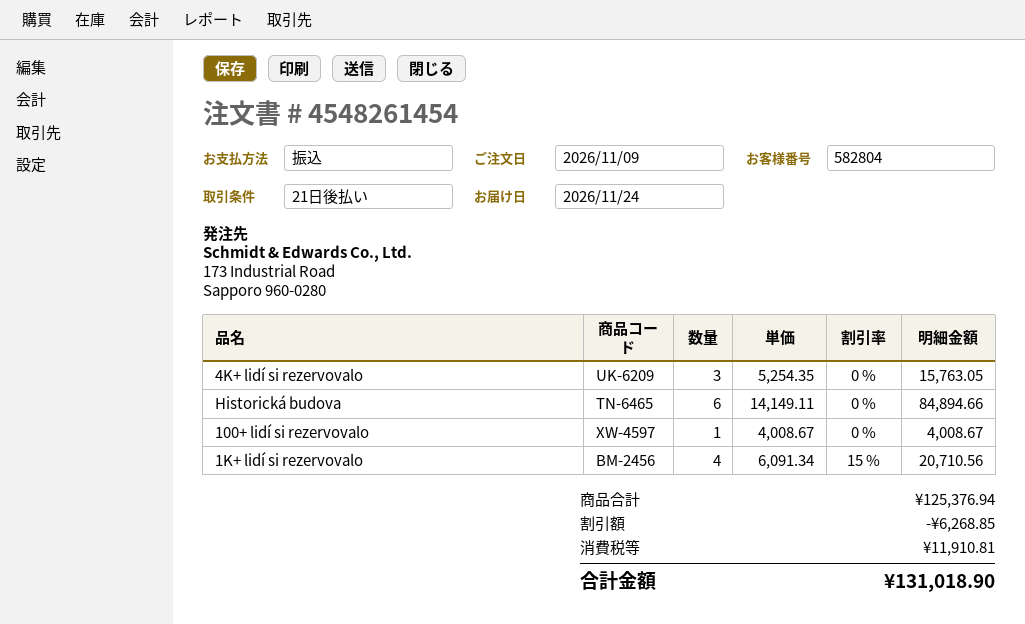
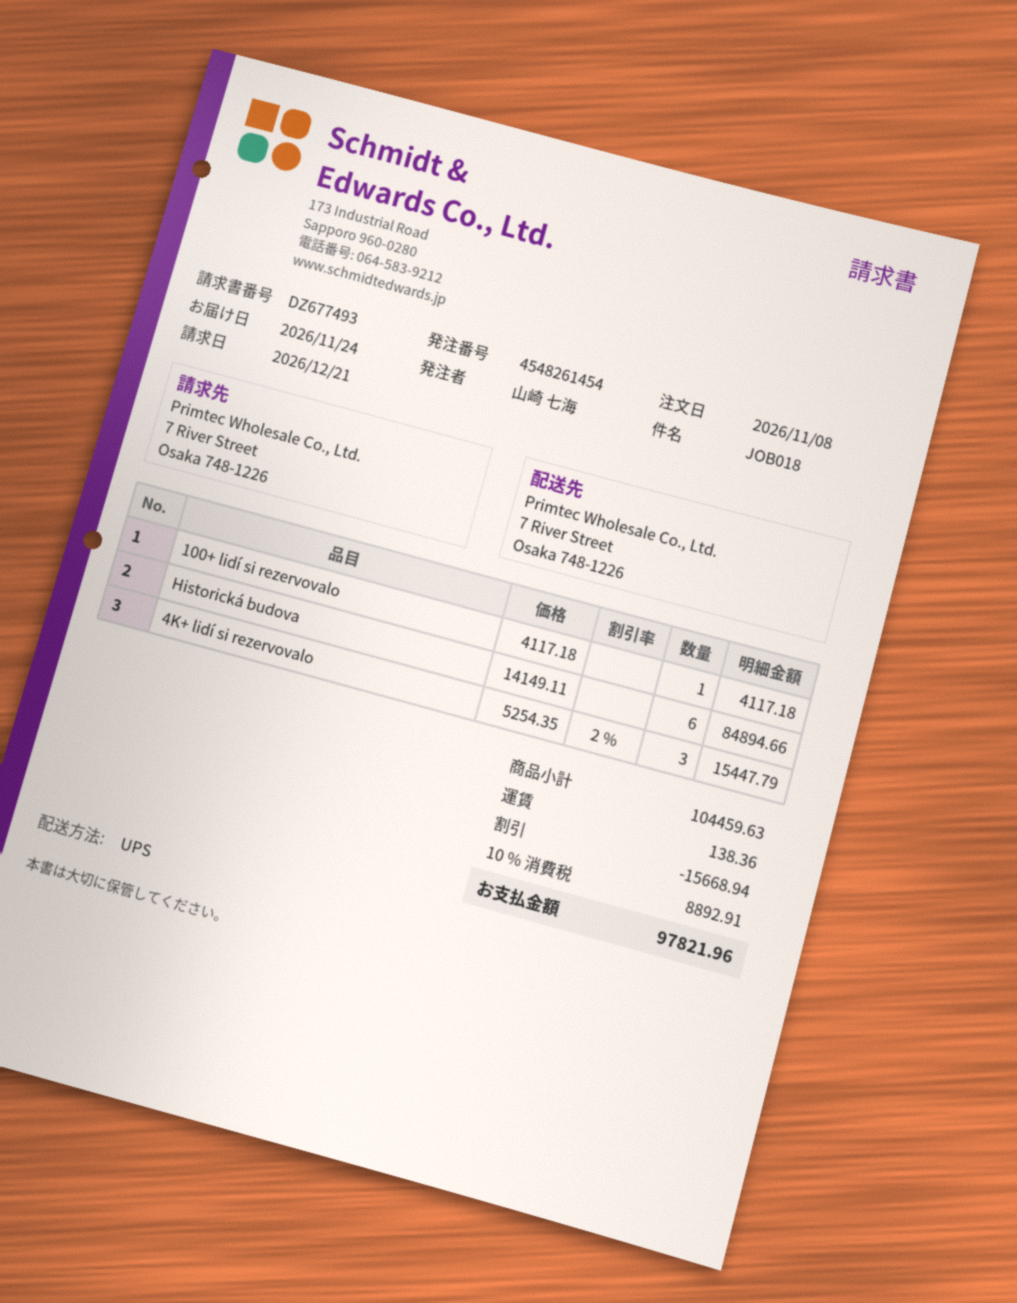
order date: 2026-11-09 -> 2026-11-08
4K+ lidí si rezervovalo: 3 x 5254.35 = 15763.05 -> 3 x 5254.35 - 2% = 15447.79
100+ lidí si rezervovalo: 1 x 4008.67 = 4008.67 -> 1 x 4117.18 = 4117.18
1K+ lidí si rezervovalo: 4 x 6091.34 - 15% = 20710.56 -> none
subtotal: 125376.94 -> 104459.63
discount: 6268.85 -> 15668.94
shipping: none -> 138.36
tax: 11910.81 -> 8892.91
total: 131018.90 -> 97821.96

